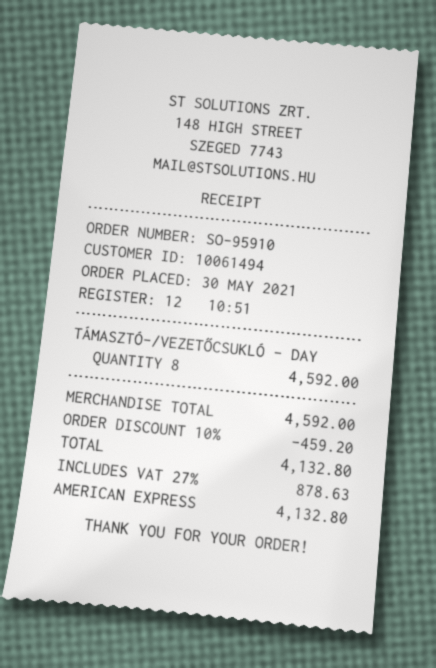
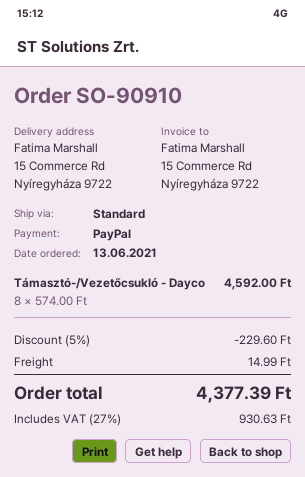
order number: SO-95910 -> SO-90910
order date: 2021-05-30 -> 2021-06-13
payment method: American Express -> PayPal
discount: 10% = 459.20 -> 5% = 229.60
shipping: none -> 14.99
tax: 27% = 878.63 -> 27% = 930.63
total: 4132.80 -> 4377.39

